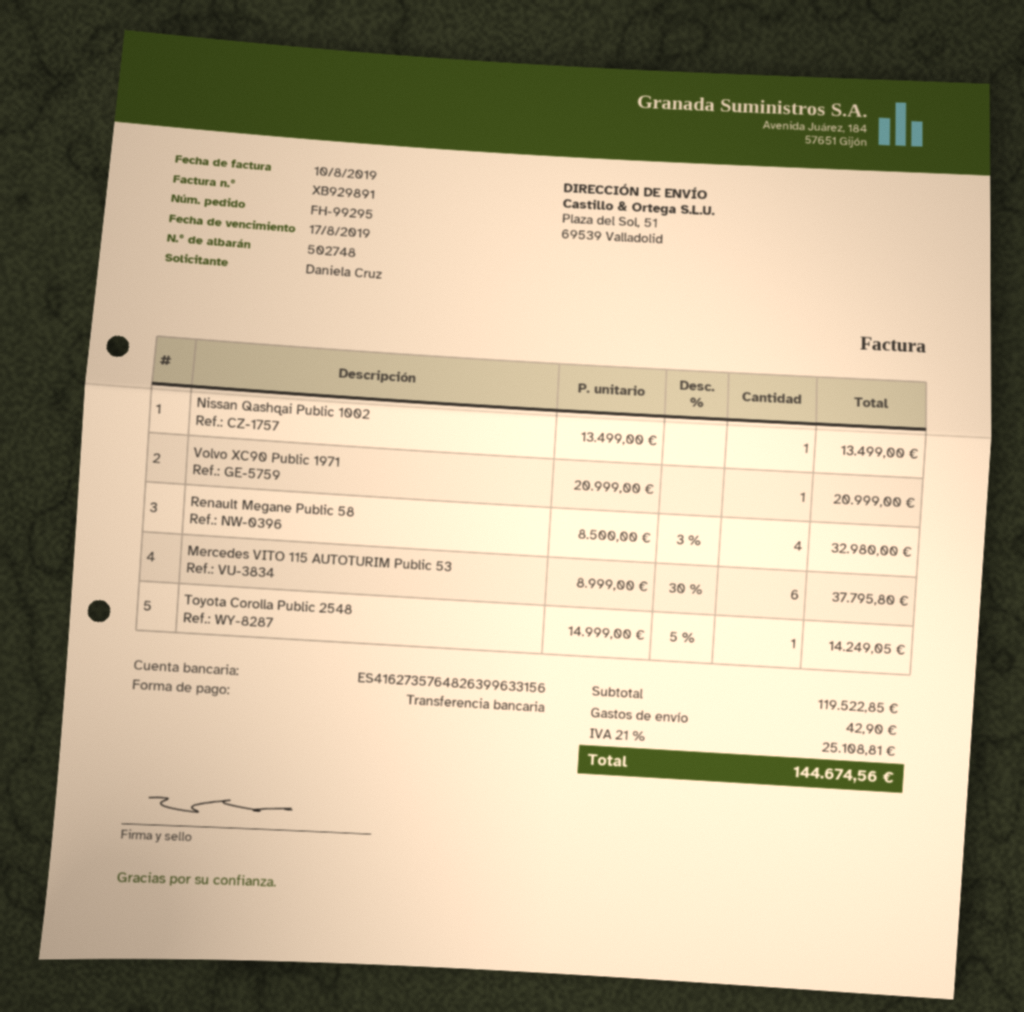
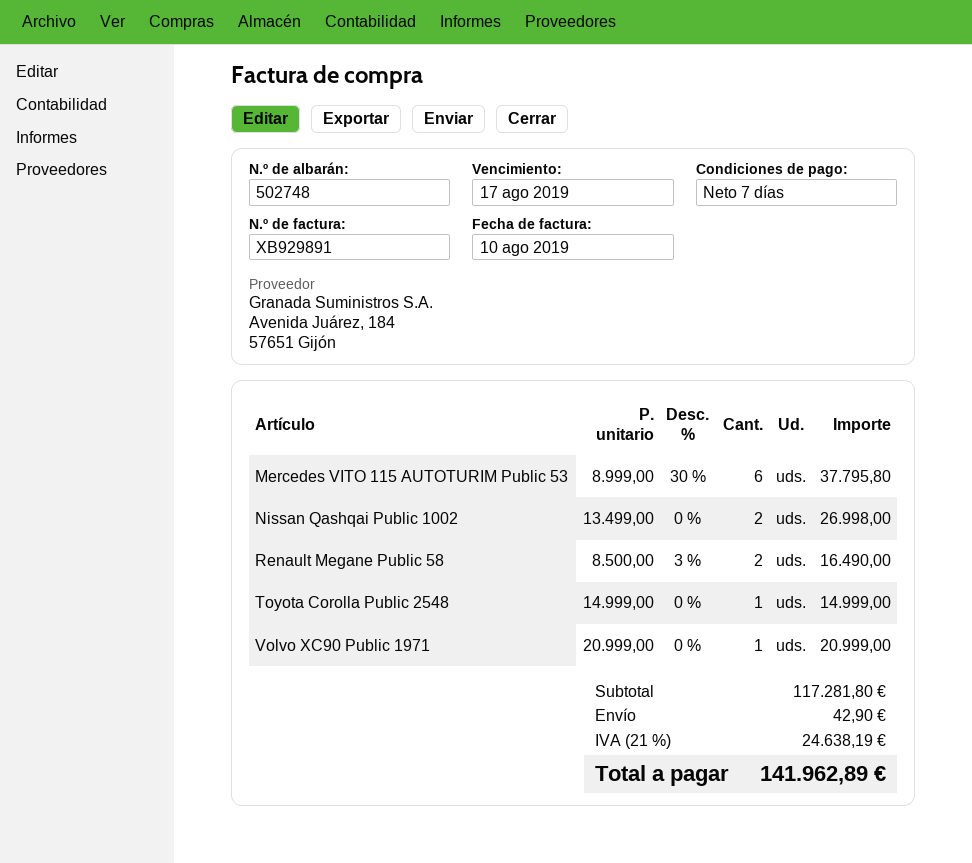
Nissan Qashqai Public 1002: 1 x 13499.00 = 13499.00 -> 2 x 13499.00 = 26998.00
Renault Megane Public 58: 4 x 8500.00 - 3% = 32980.00 -> 2 x 8500.00 - 3% = 16490.00
Toyota Corolla Public 2548: 1 x 14999.00 - 5% = 14249.05 -> 1 x 14999.00 = 14999.00
subtotal: 119522.85 -> 117281.80
tax: 21% = 25108.81 -> 21% = 24638.19
total: 144674.56 -> 141962.89

